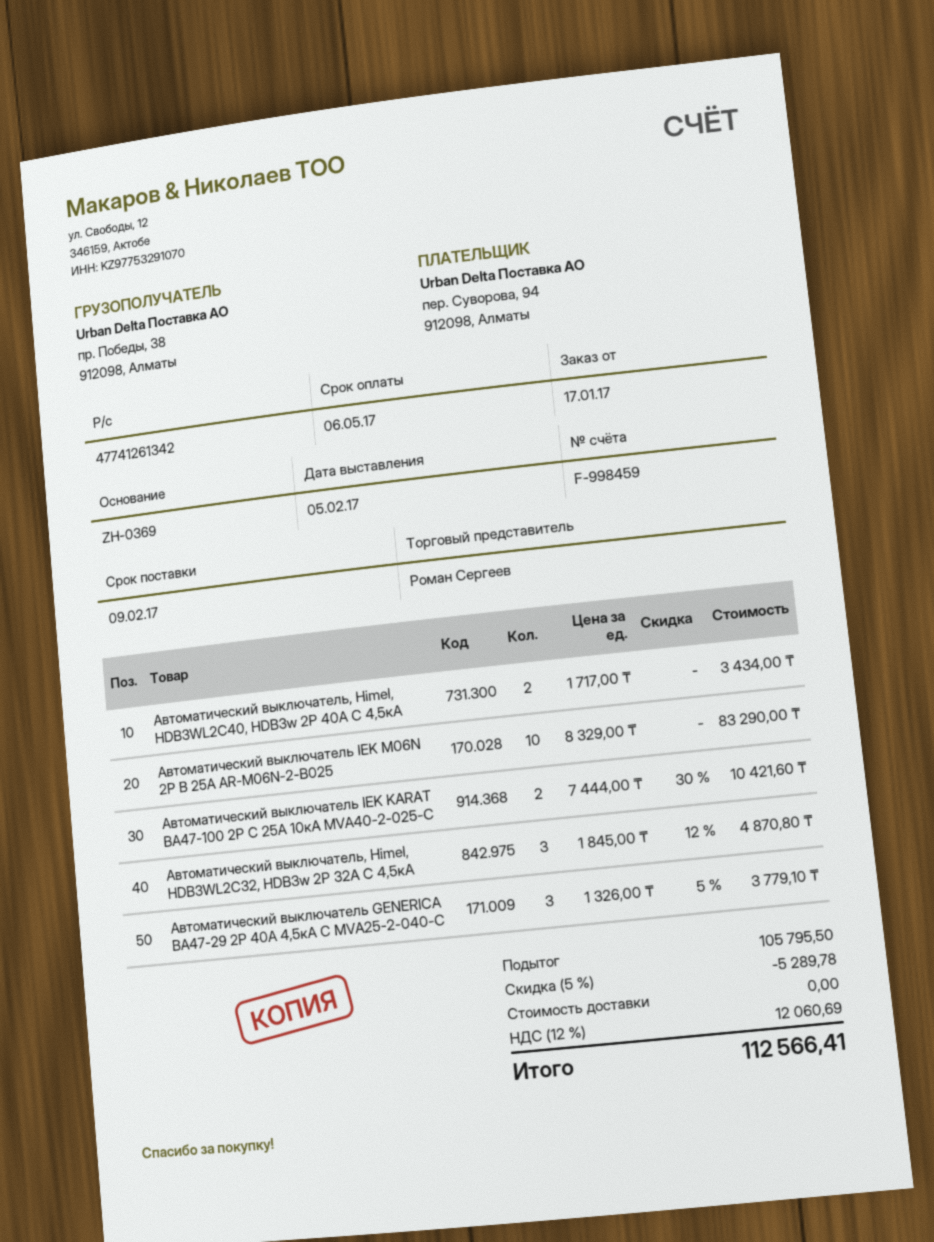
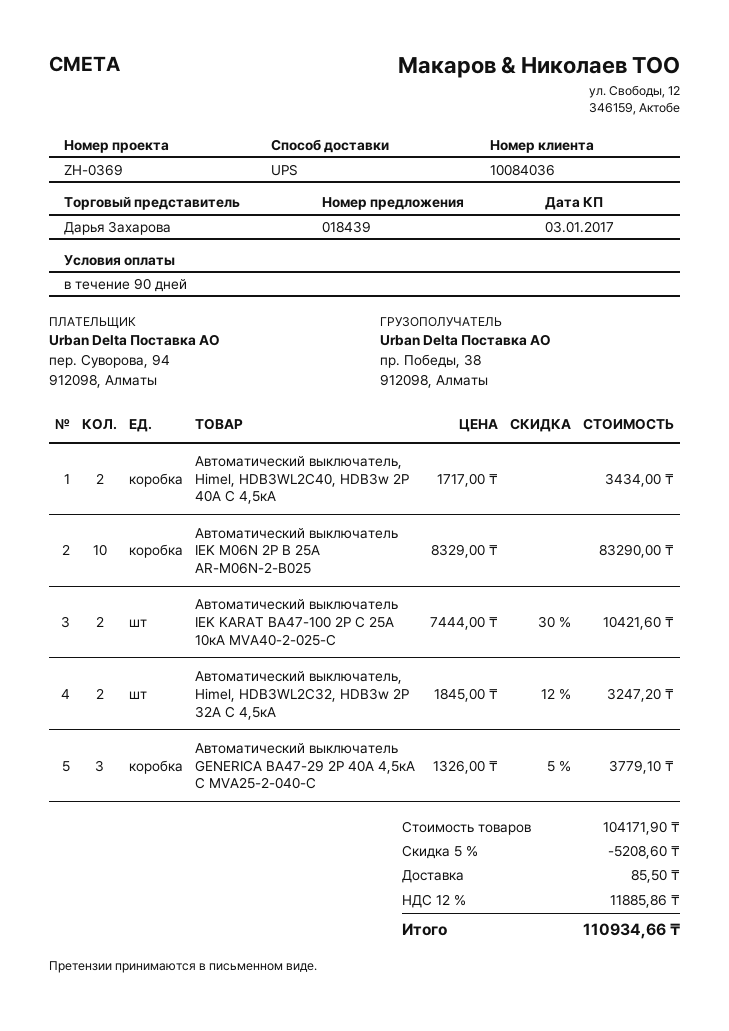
sales rep: Роман Сергеев -> Дарья Захарова
Автоматический выключатель, Himel, HDB3WL2C32, HDB3w 2Р 32А С 4,5кА: 3 x 1845.00 - 12% = 4870.80 -> 2 x 1845.00 - 12% = 3247.20
subtotal: 105795.50 -> 104171.90
discount: 5% = 5289.78 -> 5% = 5208.60
shipping: 0.00 -> 85.50
tax: 12% = 12060.69 -> 12% = 11885.86
total: 112566.41 -> 110934.66

